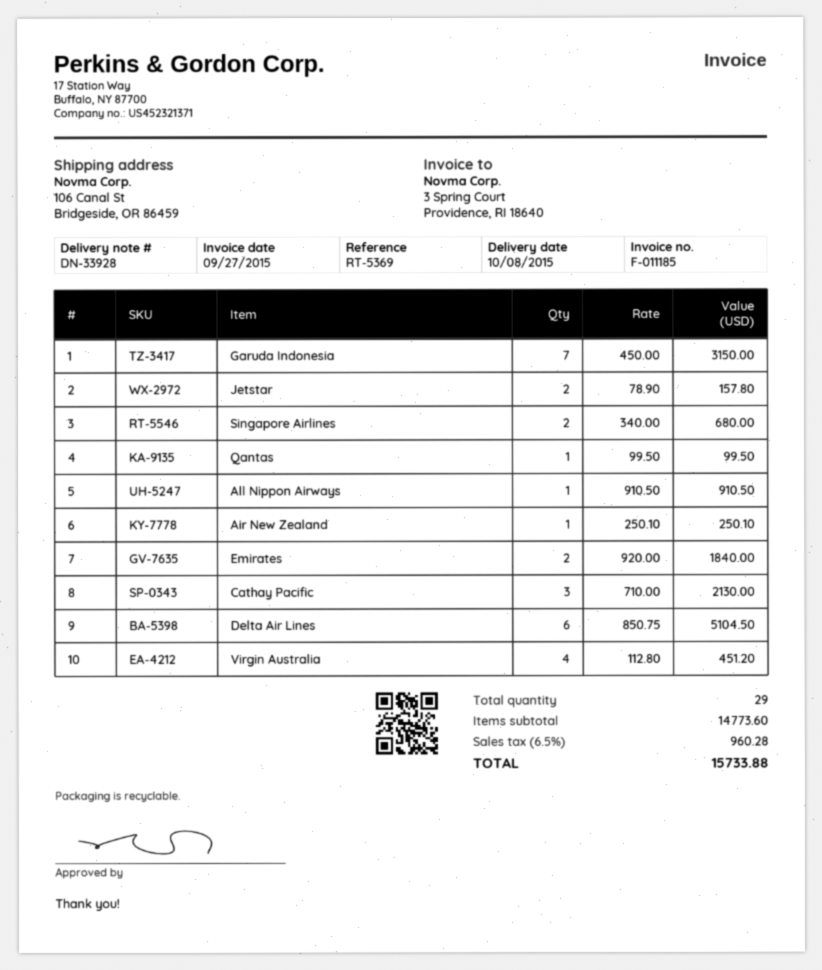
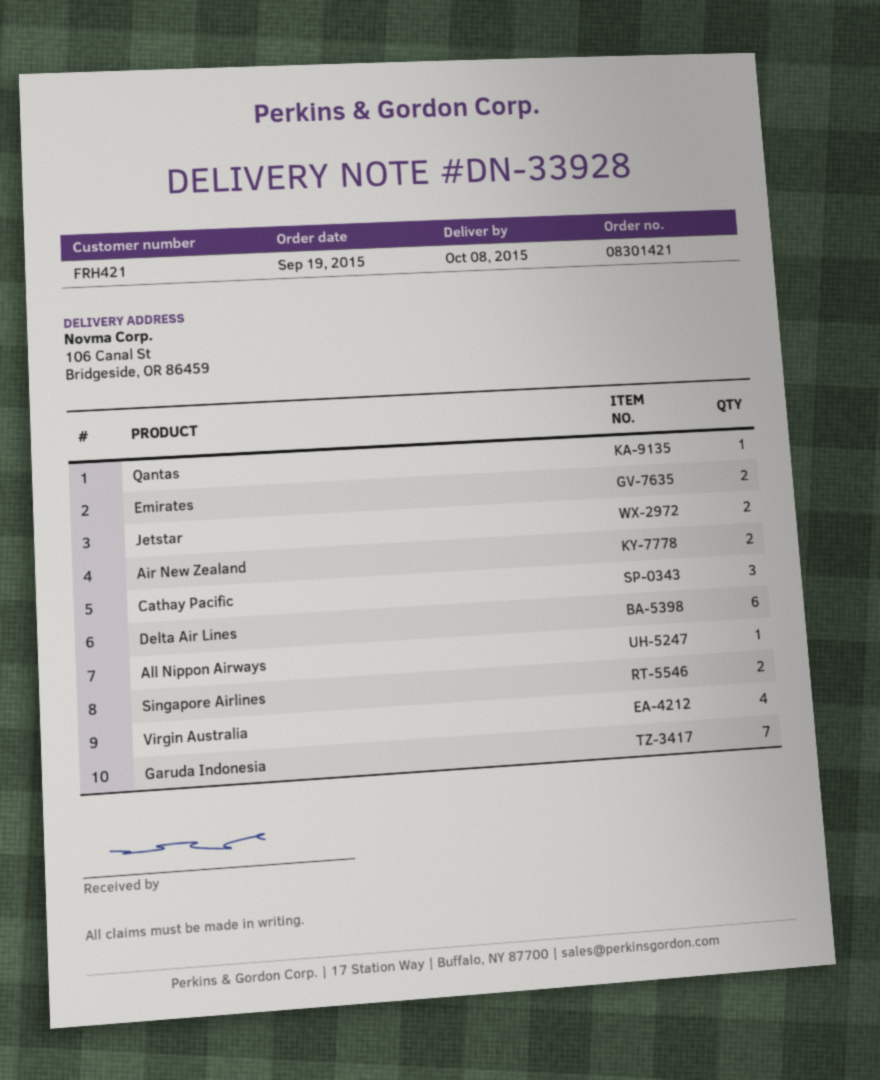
Air New Zealand: 1 -> 2

